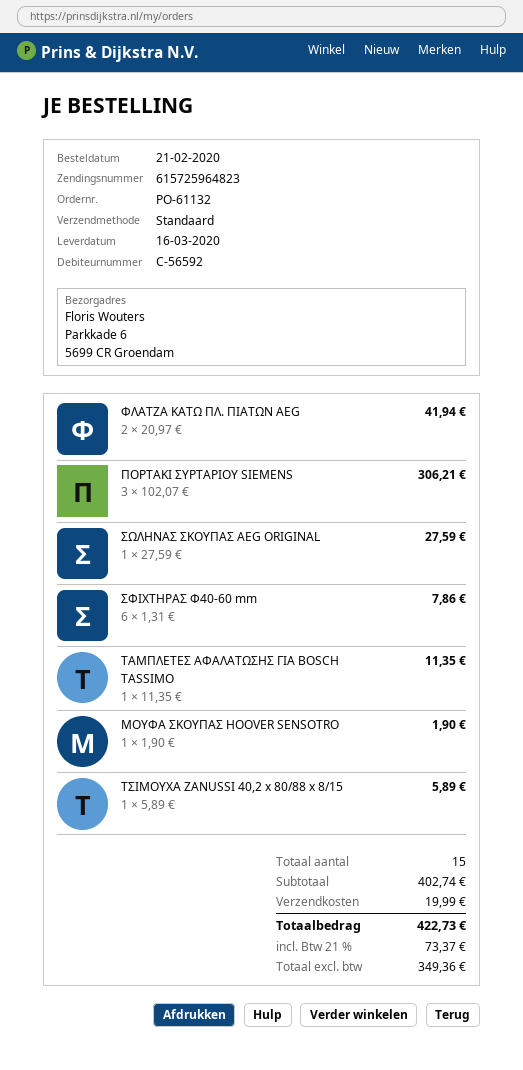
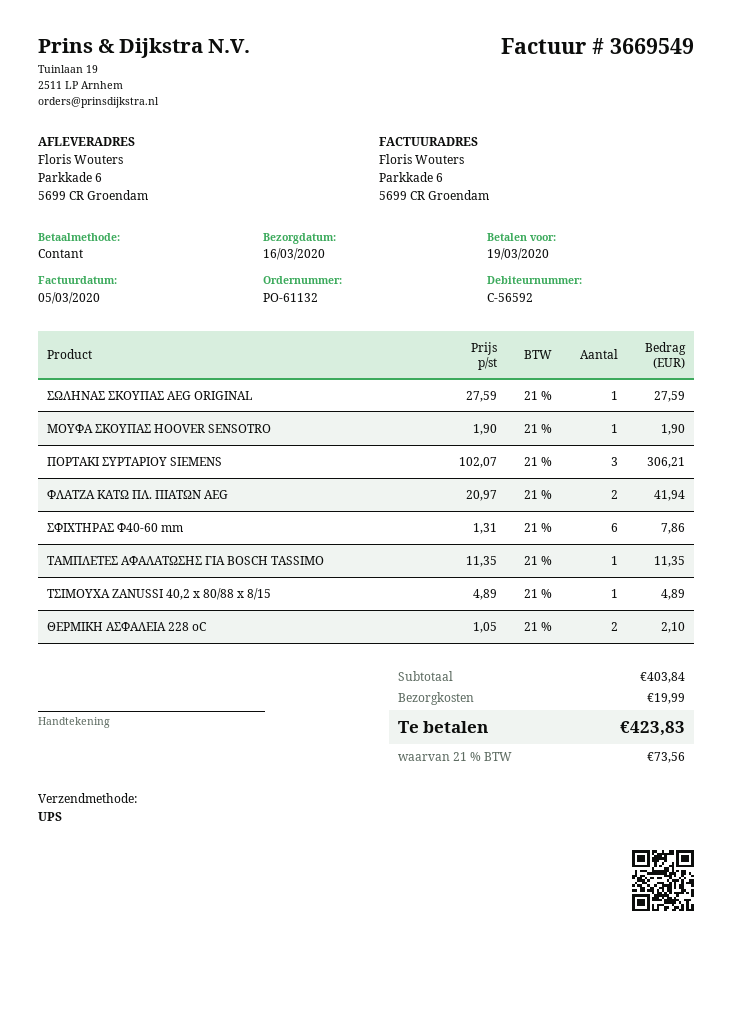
shipping method: standard -> UPS
ΤΣΙΜΟΥΧΑ ZANUSSI 40,2 x 80/88 x 8/15: 1 x 5.89 = 5.89 -> 1 x 4.89 = 4.89
ΘΕΡΜΙΚΗ ΑΣΦΑΛΕΙΑ 228 oC: none -> 2 x 1.05 = 2.10
subtotal: 402.74 -> 403.84
tax: 21% = 73.37 -> 21% = 73.56
total: 422.73 -> 423.83

